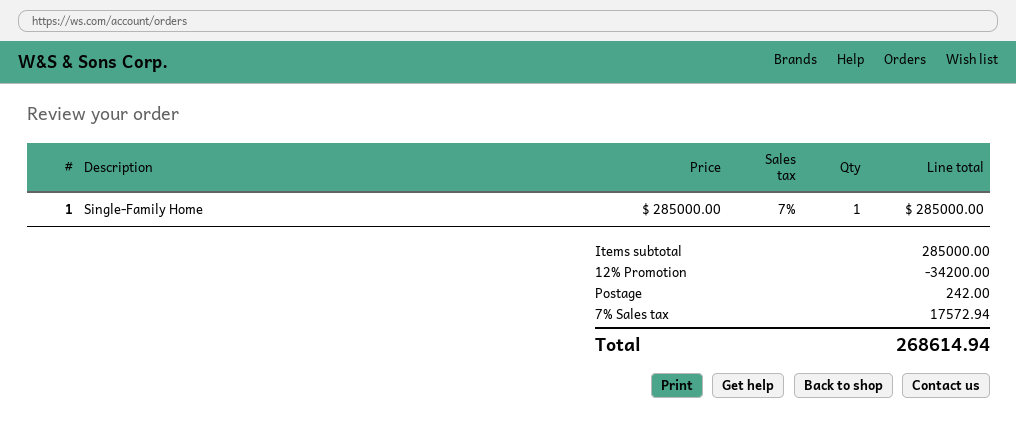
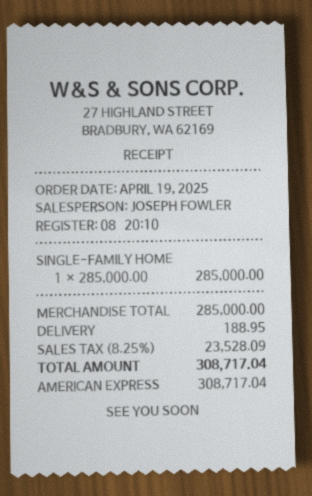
discount: 12% = 34200.00 -> none
shipping: 242.00 -> 188.95
tax: 7% = 17572.94 -> 8.25% = 23528.09
total: 268614.94 -> 308717.04

